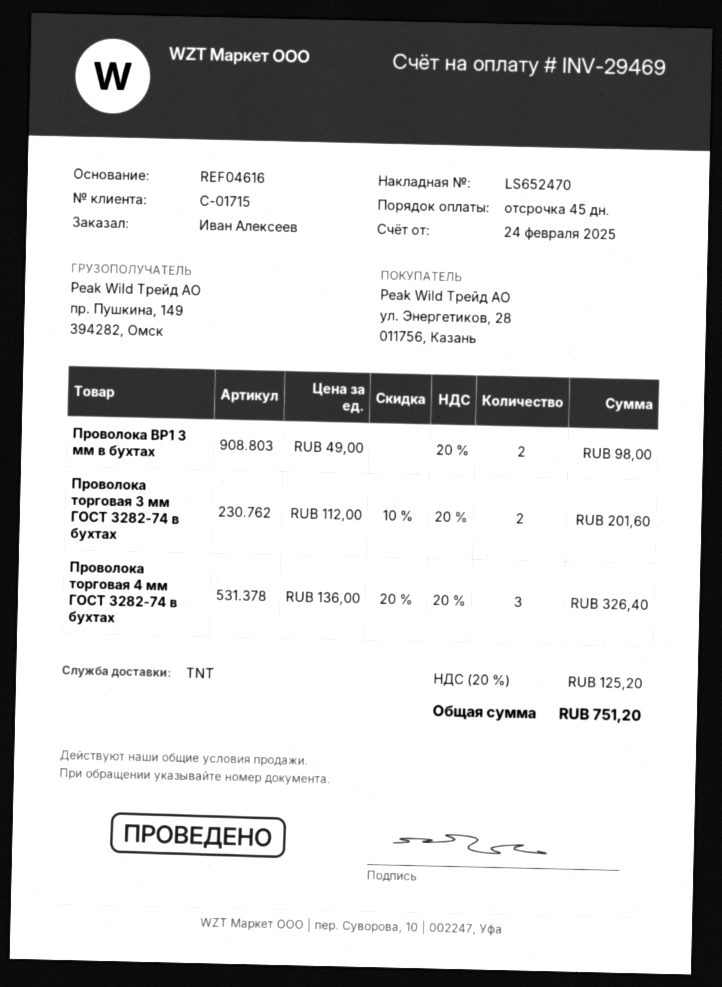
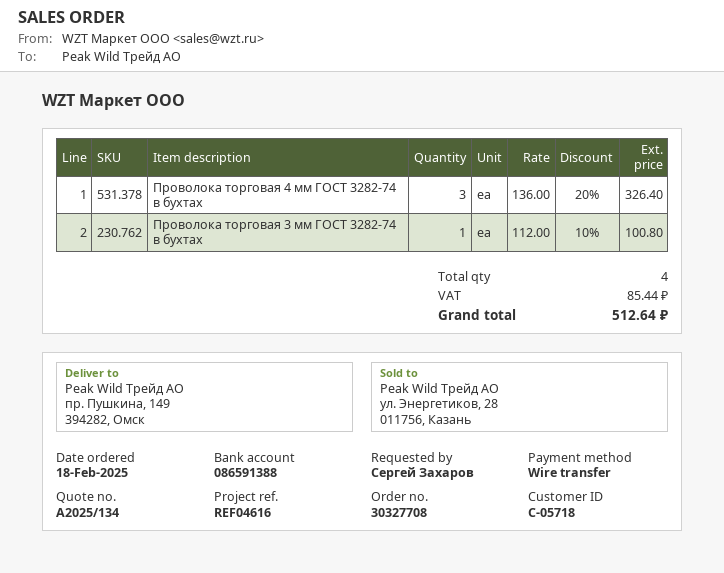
customer number: C-01715 -> C-05718
ordered by: Иван Алексеев -> Сергей Захаров
Проволока ВР1 3 мм в бухтах: 2 x 49.00 = 98.00 -> none
Проволока торговая 3 мм ГОСТ 3282-74 в бухтах: 2 x 112.00 - 10% = 201.60 -> 1 x 112.00 - 10% = 100.80
tax: 125.20 -> 85.44
total: 751.20 -> 512.64

